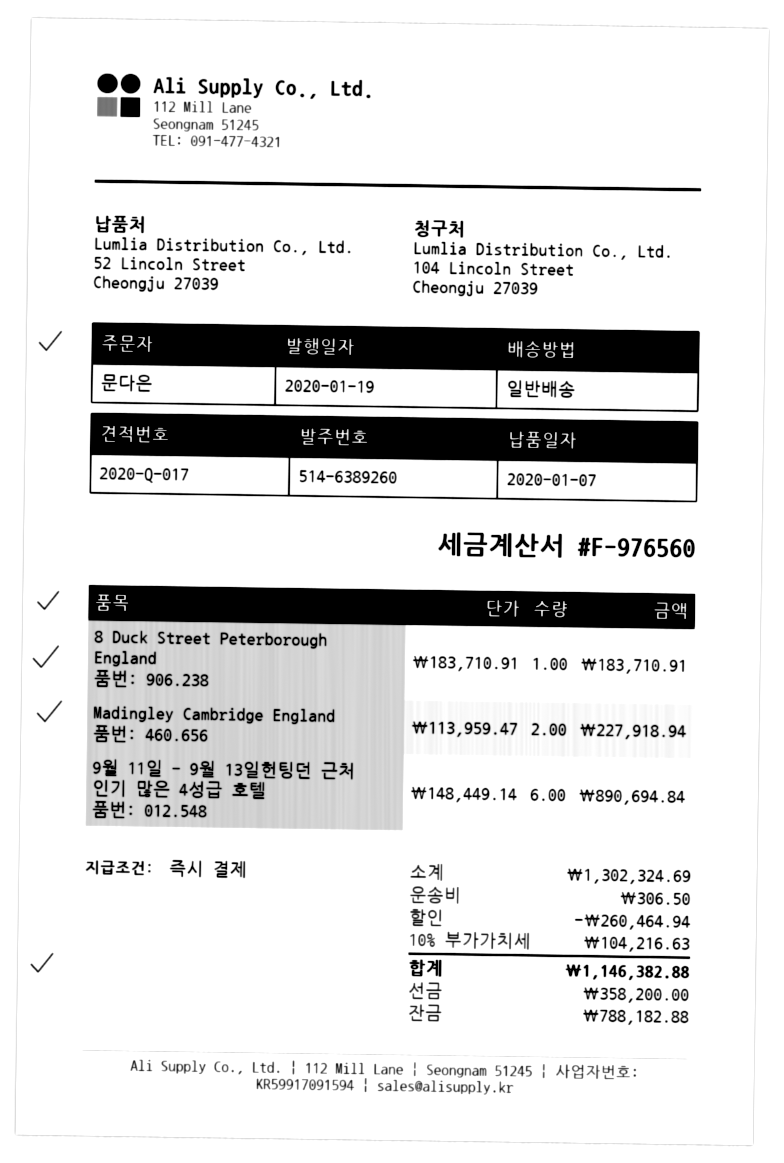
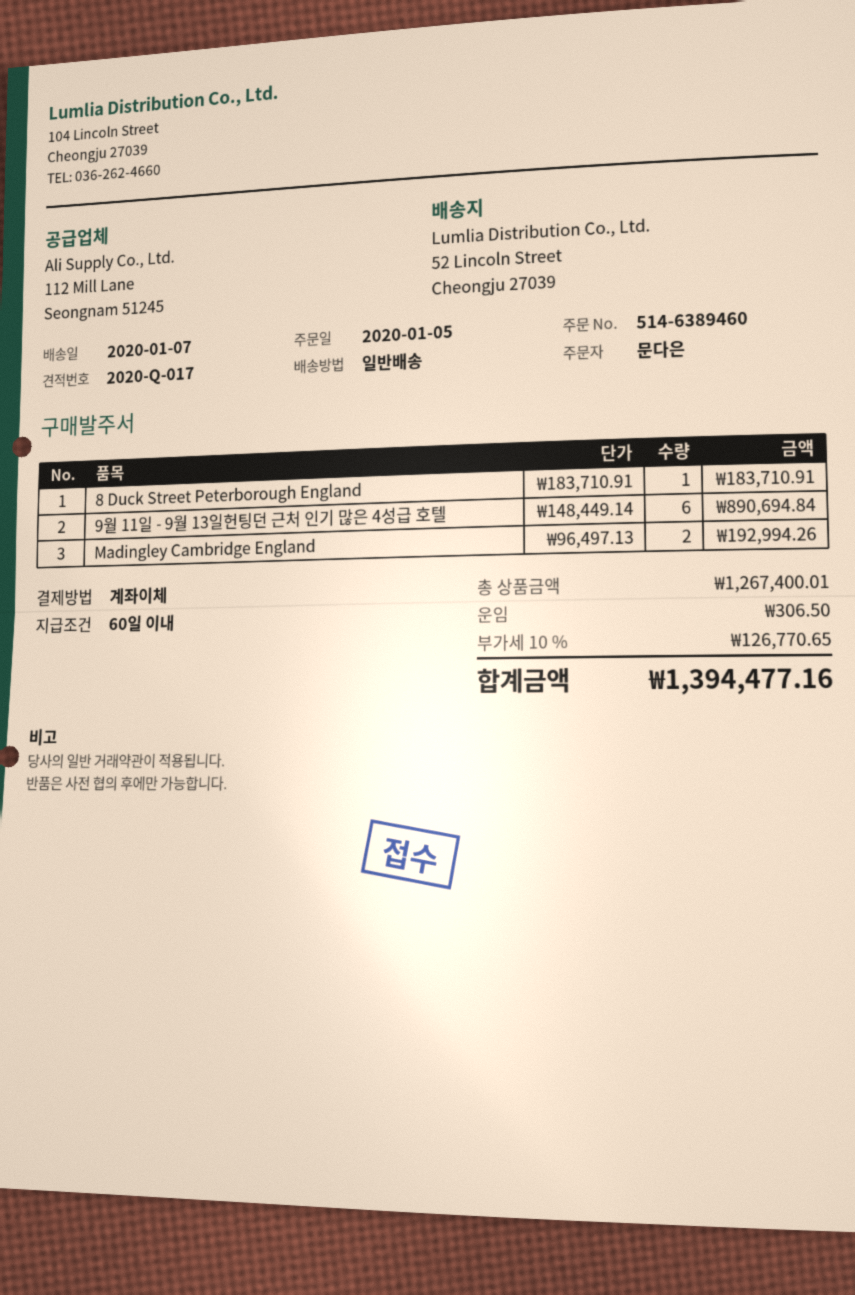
order number: 514-6389260 -> 514-6389460
payment terms: on receipt -> 60 days
Madingley Cambridge England: 2 x 113959.47 = 227918.94 -> 2 x 96497.13 = 192994.26
subtotal: 1302324.69 -> 1267400.01
discount: 260464.94 -> none
tax: 10% = 104216.63 -> 10% = 126770.65
total: 1146382.88 -> 1394477.16

